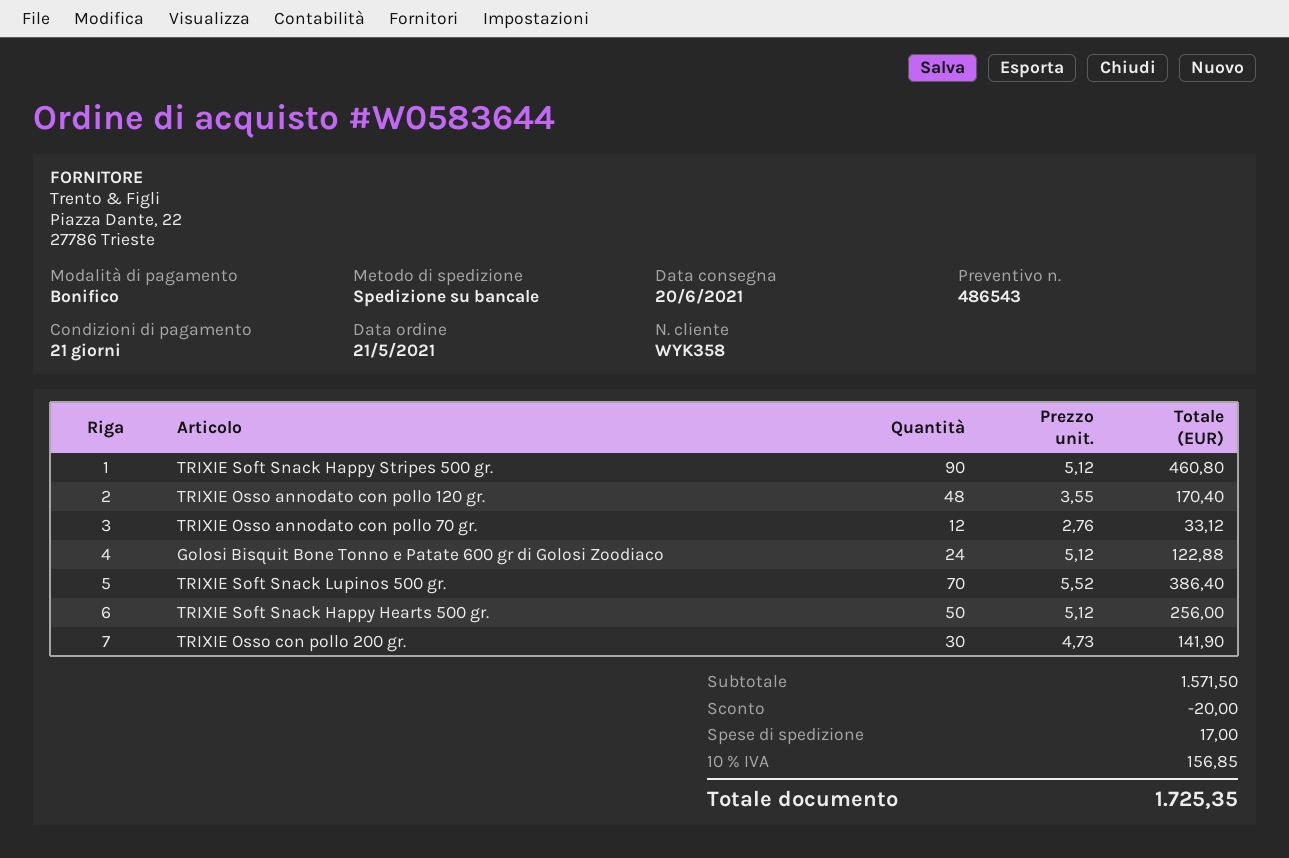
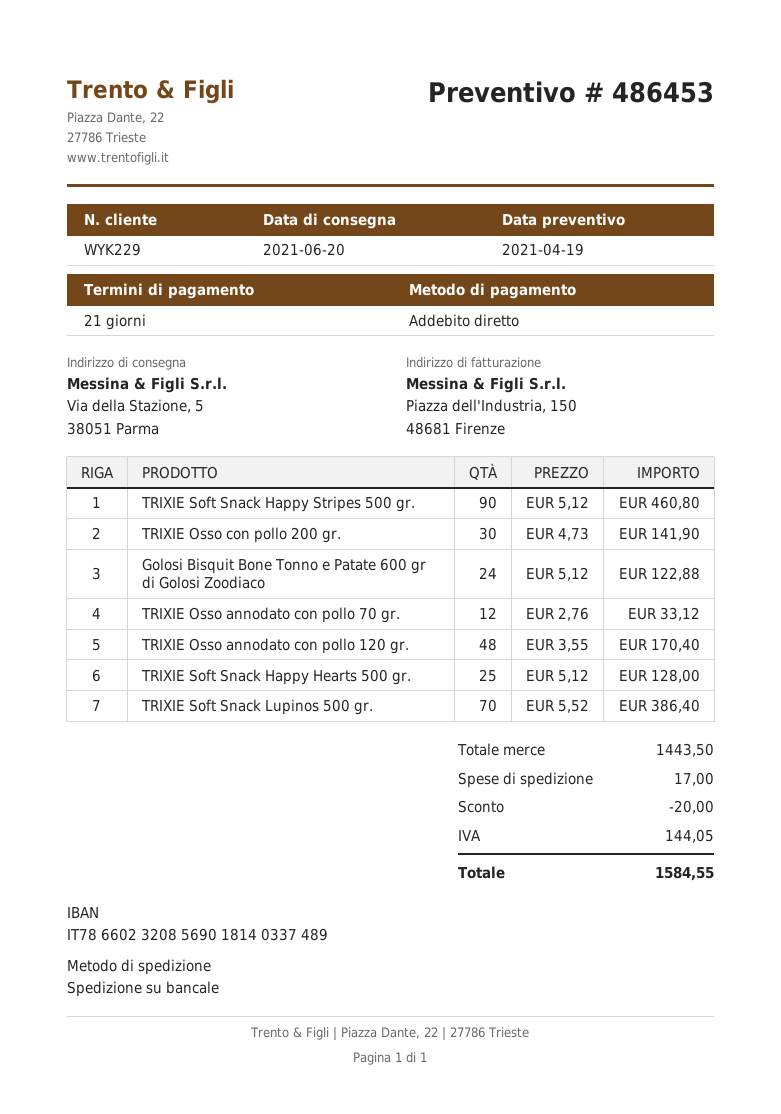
quote number: 486543 -> 486453
customer number: WYK358 -> WYK229
payment method: bank transfer -> direct debit
TRIXIE Soft Snack Happy Hearts 500 gr.: 50 x 5.12 = 256.00 -> 25 x 5.12 = 128.00
subtotal: 1571.50 -> 1443.50
tax: 156.85 -> 144.05
total: 1725.35 -> 1584.55

